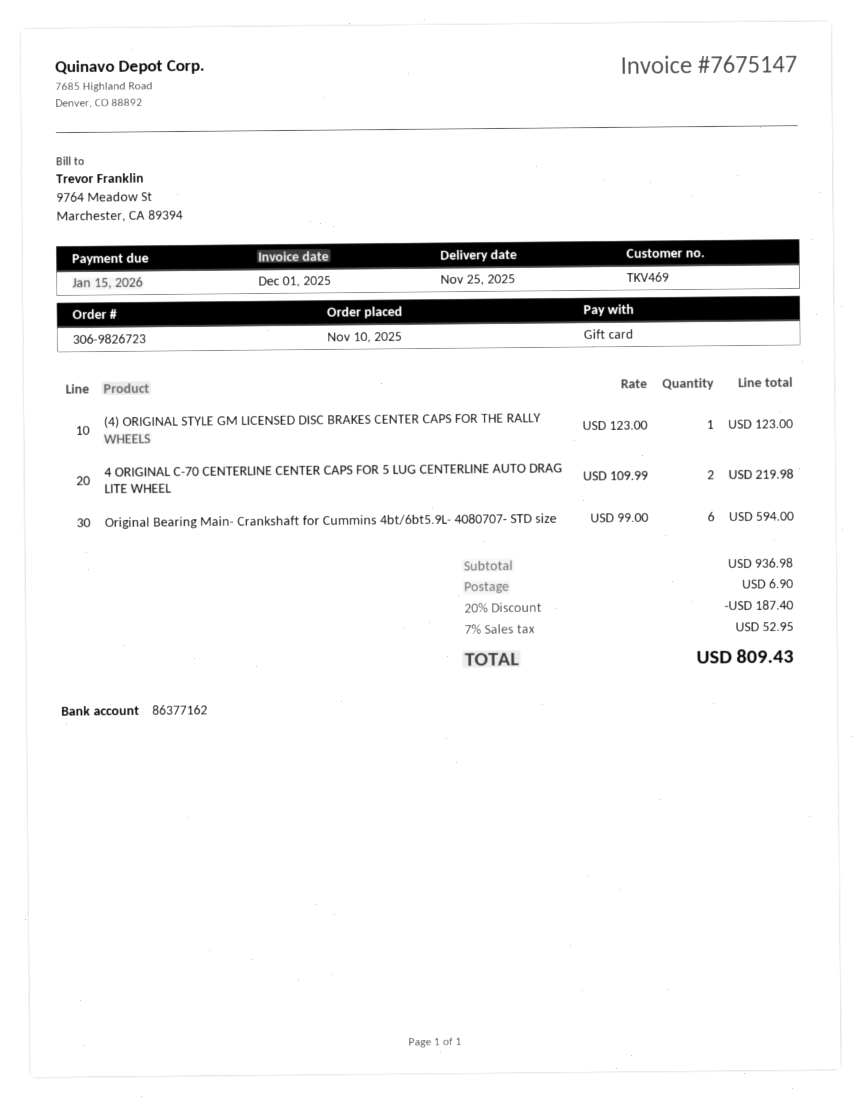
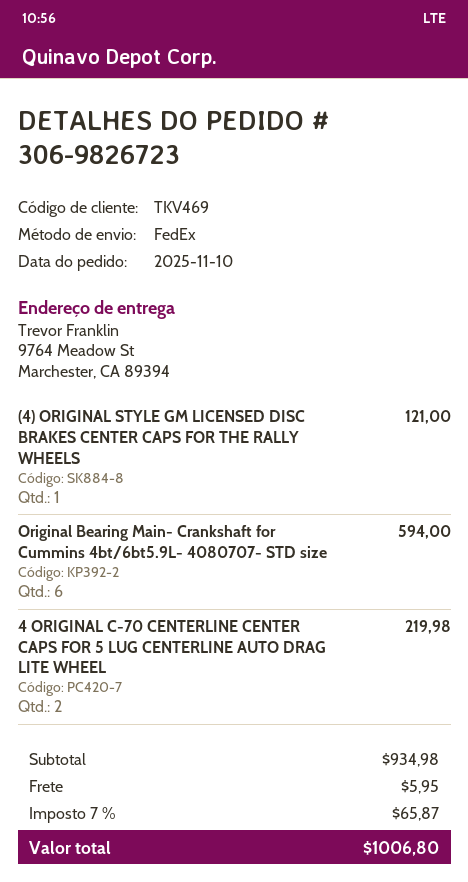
(4) ORIGINAL STYLE GM LICENSED DISC BRAKES CENTER CAPS FOR THE RALLY WHEELS: 1 for 123.00 -> 1 for 121.00
subtotal: 936.98 -> 934.98
discount: 20% = 187.40 -> none
shipping: 6.90 -> 5.95
tax: 7% = 52.95 -> 7% = 65.87
total: 809.43 -> 1006.80

